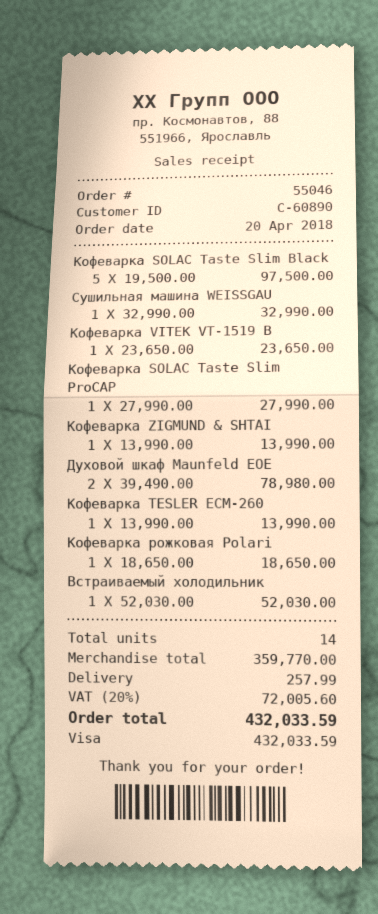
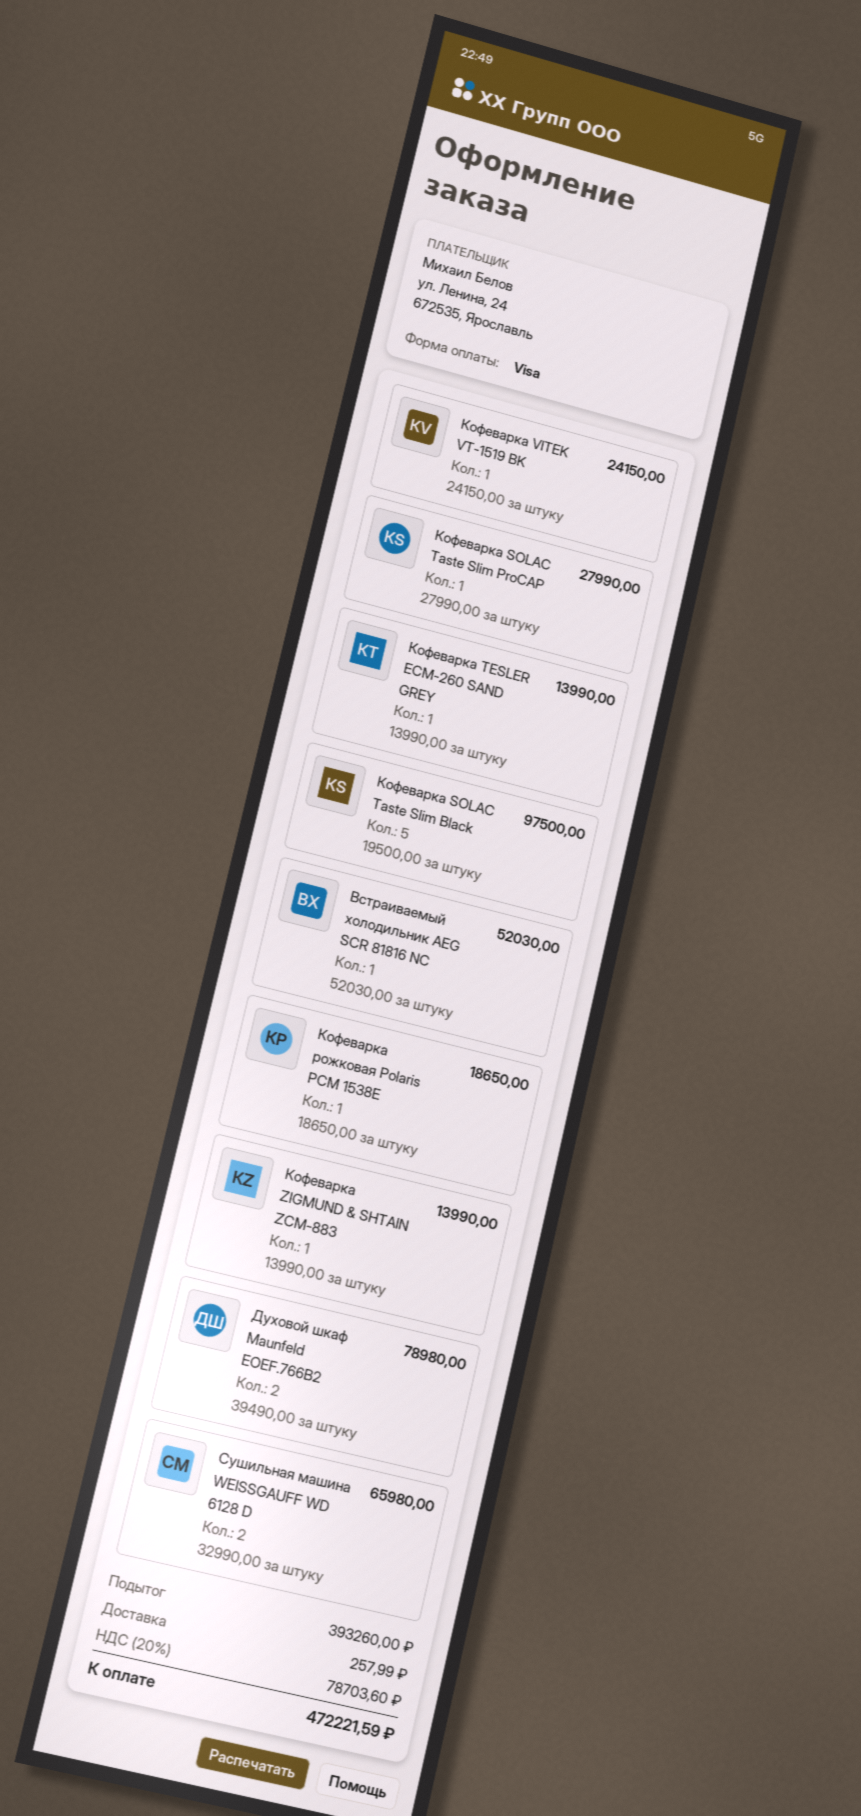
Сушильная машина WEISSGAU: 1 x 32990.00 = 32990.00 -> 2 x 32990.00 = 65980.00
Кофеварка VITEK VT-1519 B: 1 x 23650.00 = 23650.00 -> 1 x 24150.00 = 24150.00
subtotal: 359770.00 -> 393260.00
tax: 20% = 72005.60 -> 20% = 78703.60
total: 432033.59 -> 472221.59

